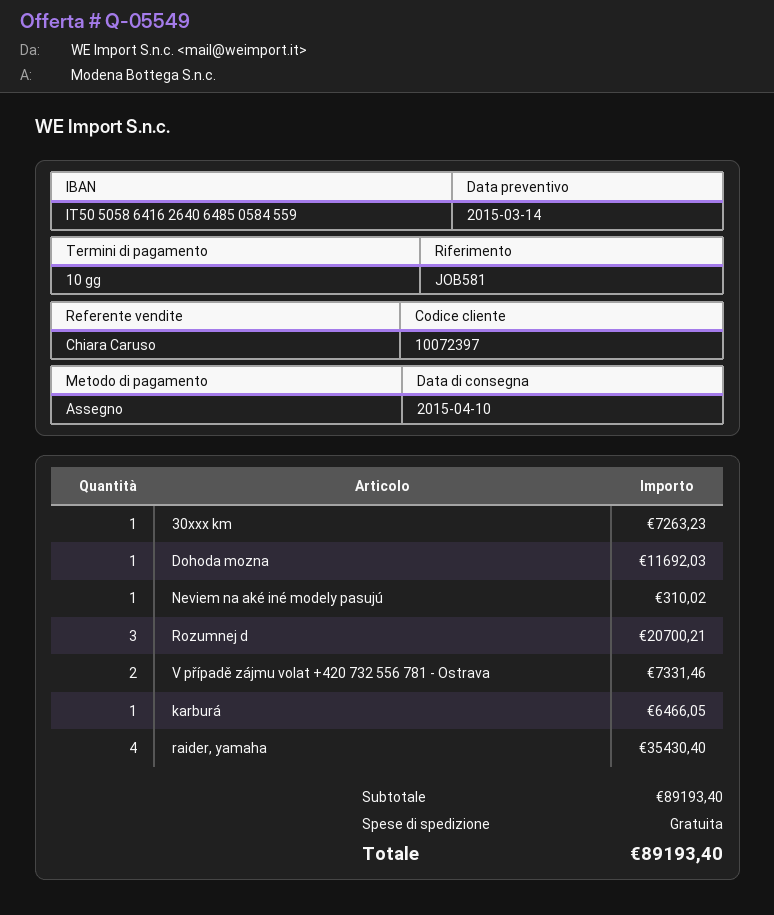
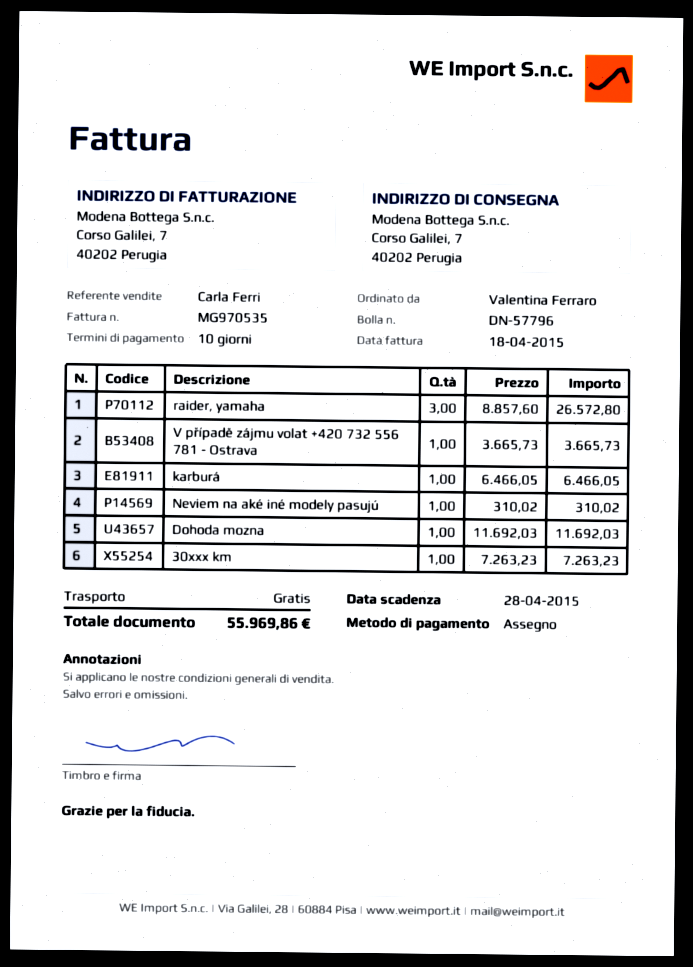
sales rep: Chiara Caruso -> Carla Ferri
Rozumnej d: 3 for 20700.21 -> none
V případě zájmu volat +420 732 556 781 - Ostrava: 2 for 7331.46 -> 1 for 3665.73
raider, yamaha: 4 for 35430.40 -> 3 for 26572.80
total: 89193.40 -> 55969.86

